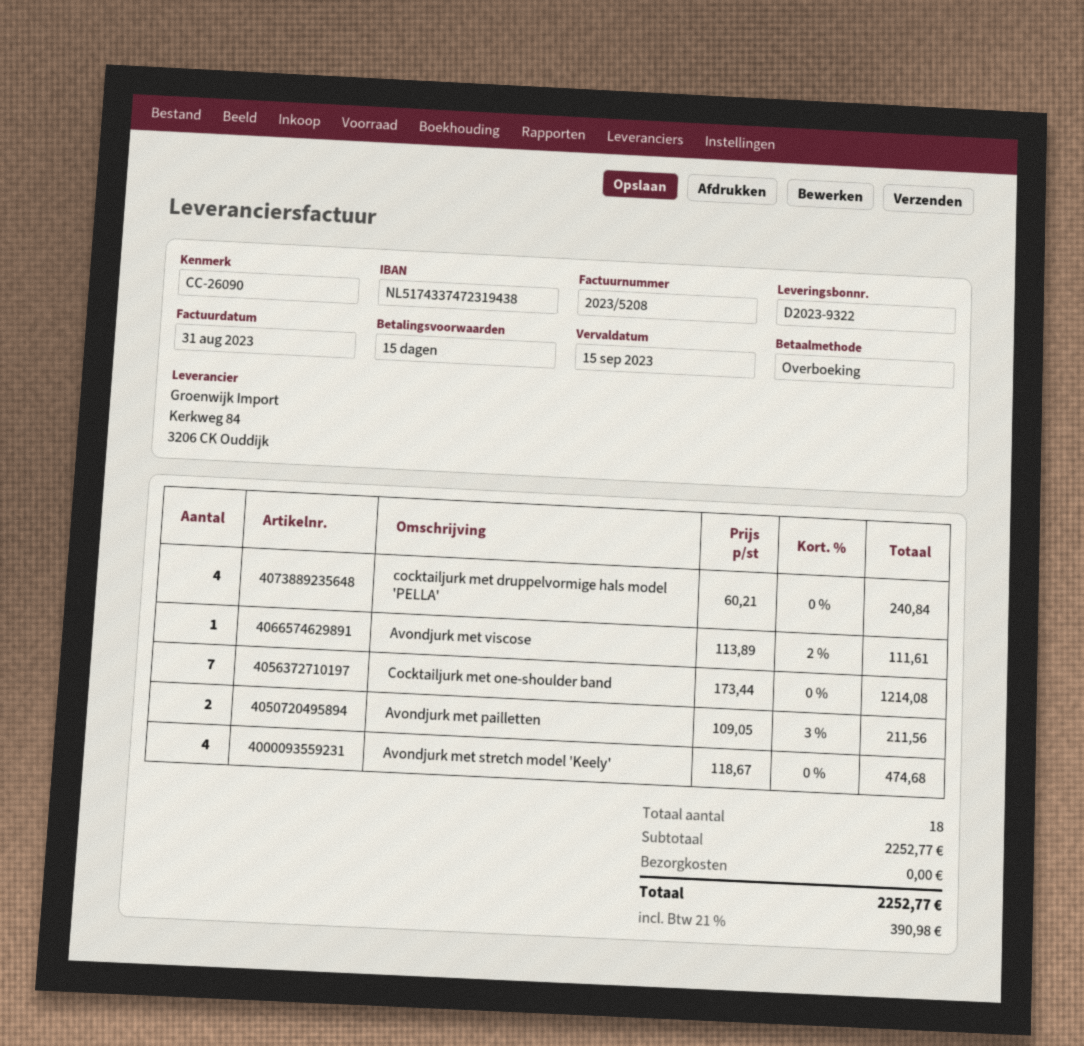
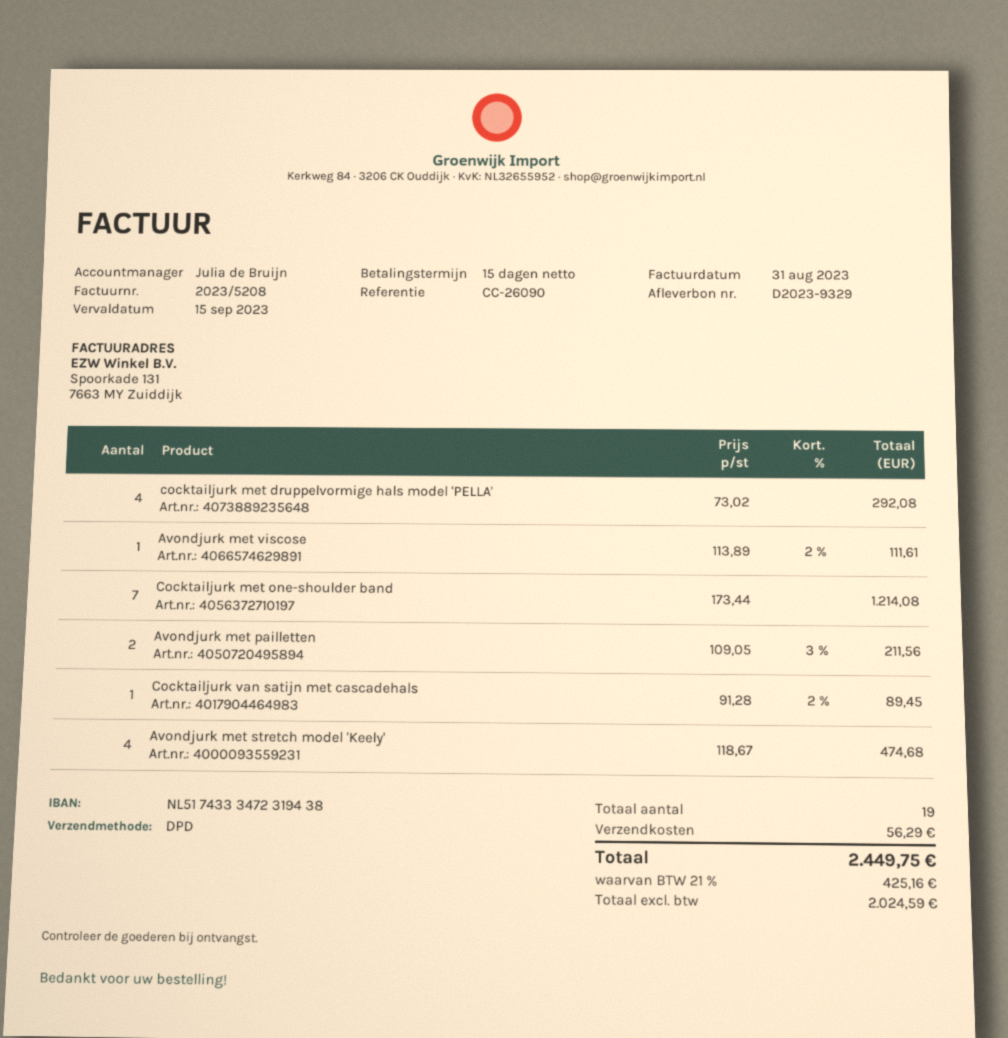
delivery note number: D2023-9322 -> D2023-9329
bank account: NL5174337472319438 -> NL5174333472319438
cocktailjurk met druppelvormige hals model 'PELLA': 4 x 60.21 = 240.84 -> 4 x 73.02 = 292.08
Cocktailjurk van satijn met cascadehals: none -> 1 x 91.28 - 2% = 89.45
total quantity: 18 -> 19
shipping: 0.00 -> 56.29
tax: 21% = 390.98 -> 21% = 425.16
total: 2252.77 -> 2449.75

